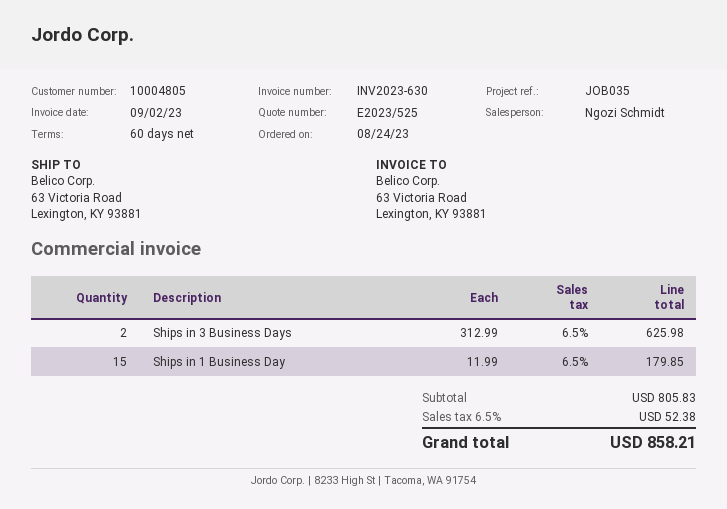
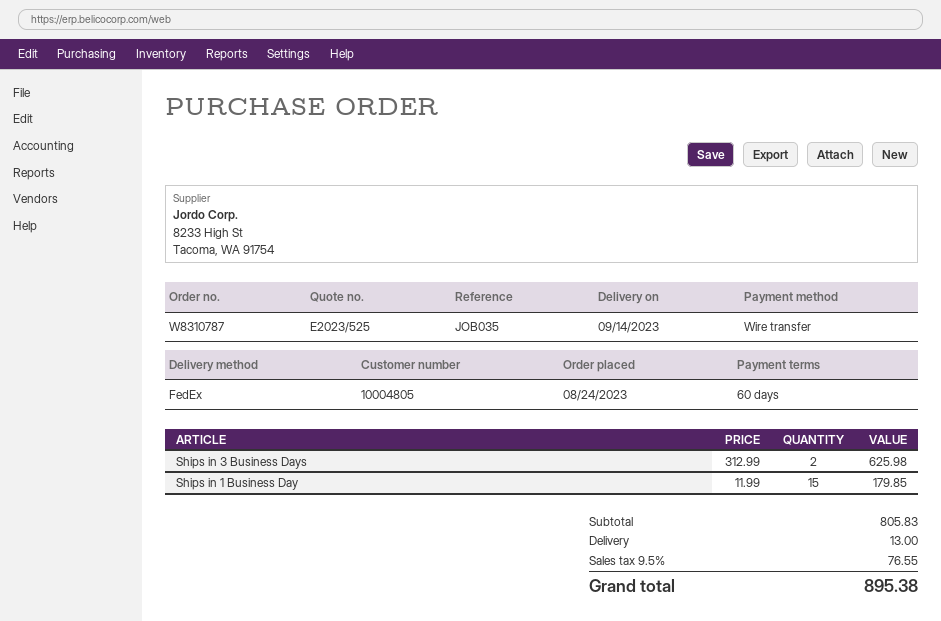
shipping: none -> 13.00
tax: 6.5% = 52.38 -> 9.5% = 76.55
total: 858.21 -> 895.38

